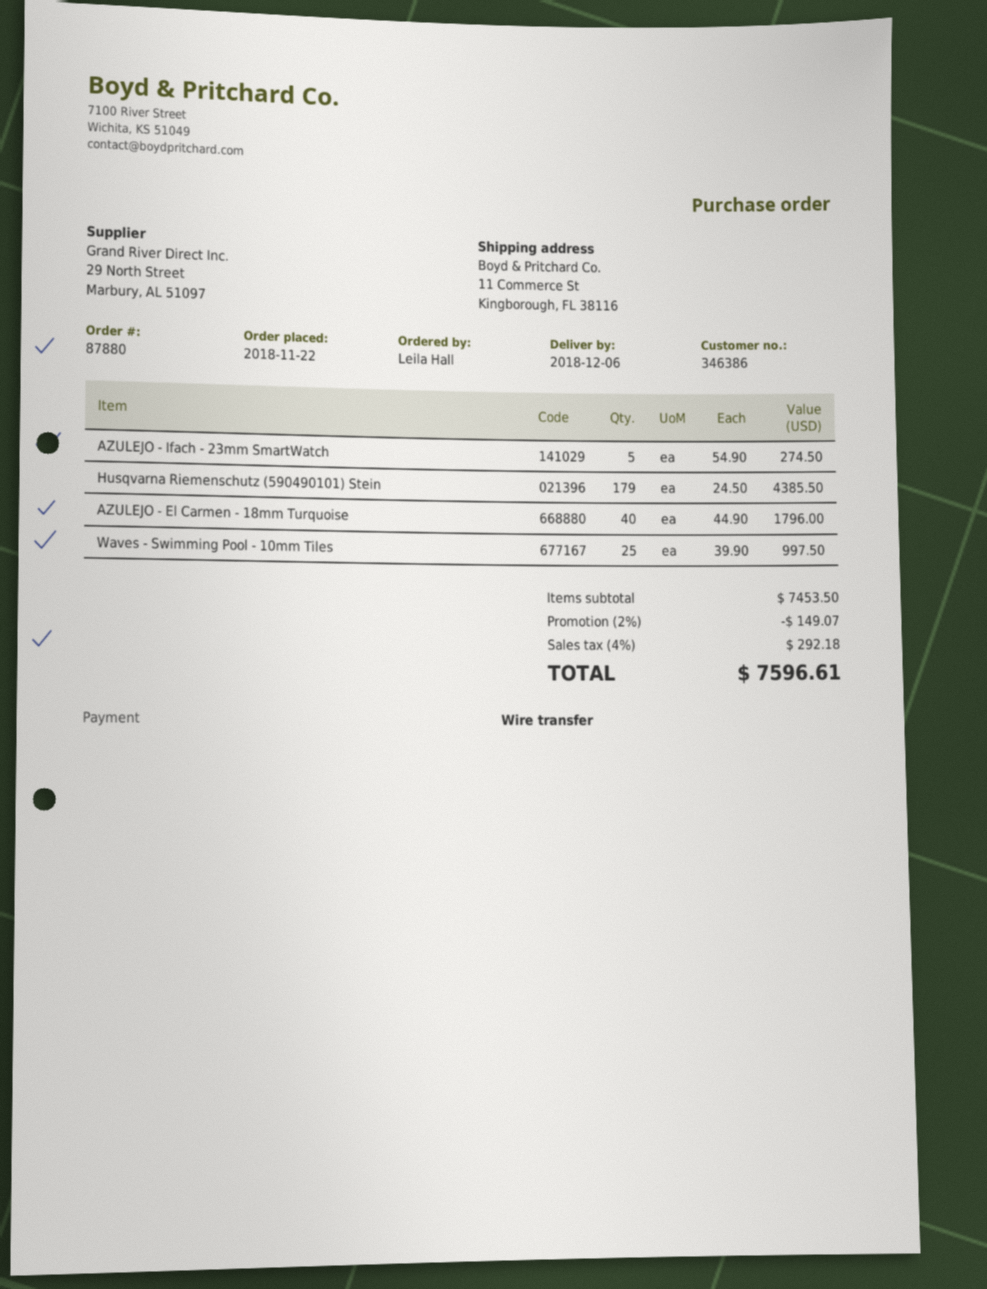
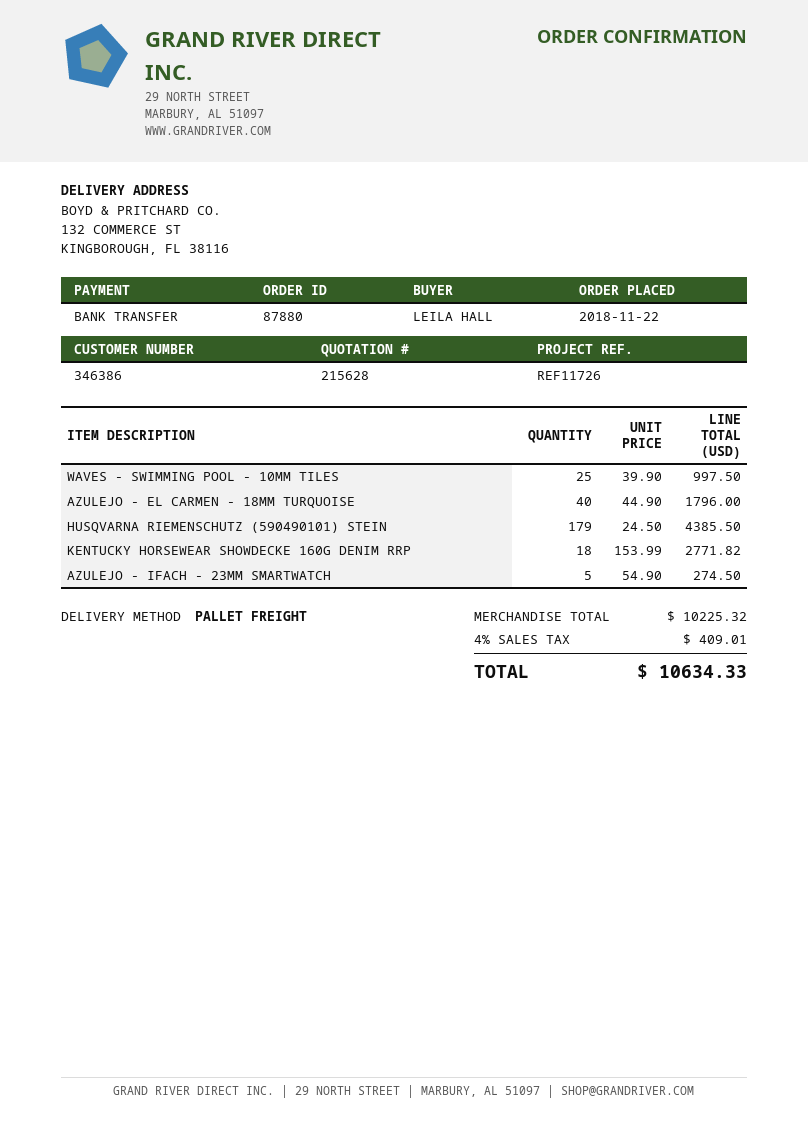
ship to: 11 Commerce St, Kingborough, FL 38116 -> 132 COMMERCE ST, KINGBOROUGH, FL 38116
KENTUCKY HORSEWEAR SHOWDECKE 160G DENIM RRP: none -> 18 x 153.99 = 2771.82
subtotal: 7453.50 -> 10225.32
discount: 2% = 149.07 -> none
tax: 4% = 292.18 -> 4% = 409.01
total: 7596.61 -> 10634.33

